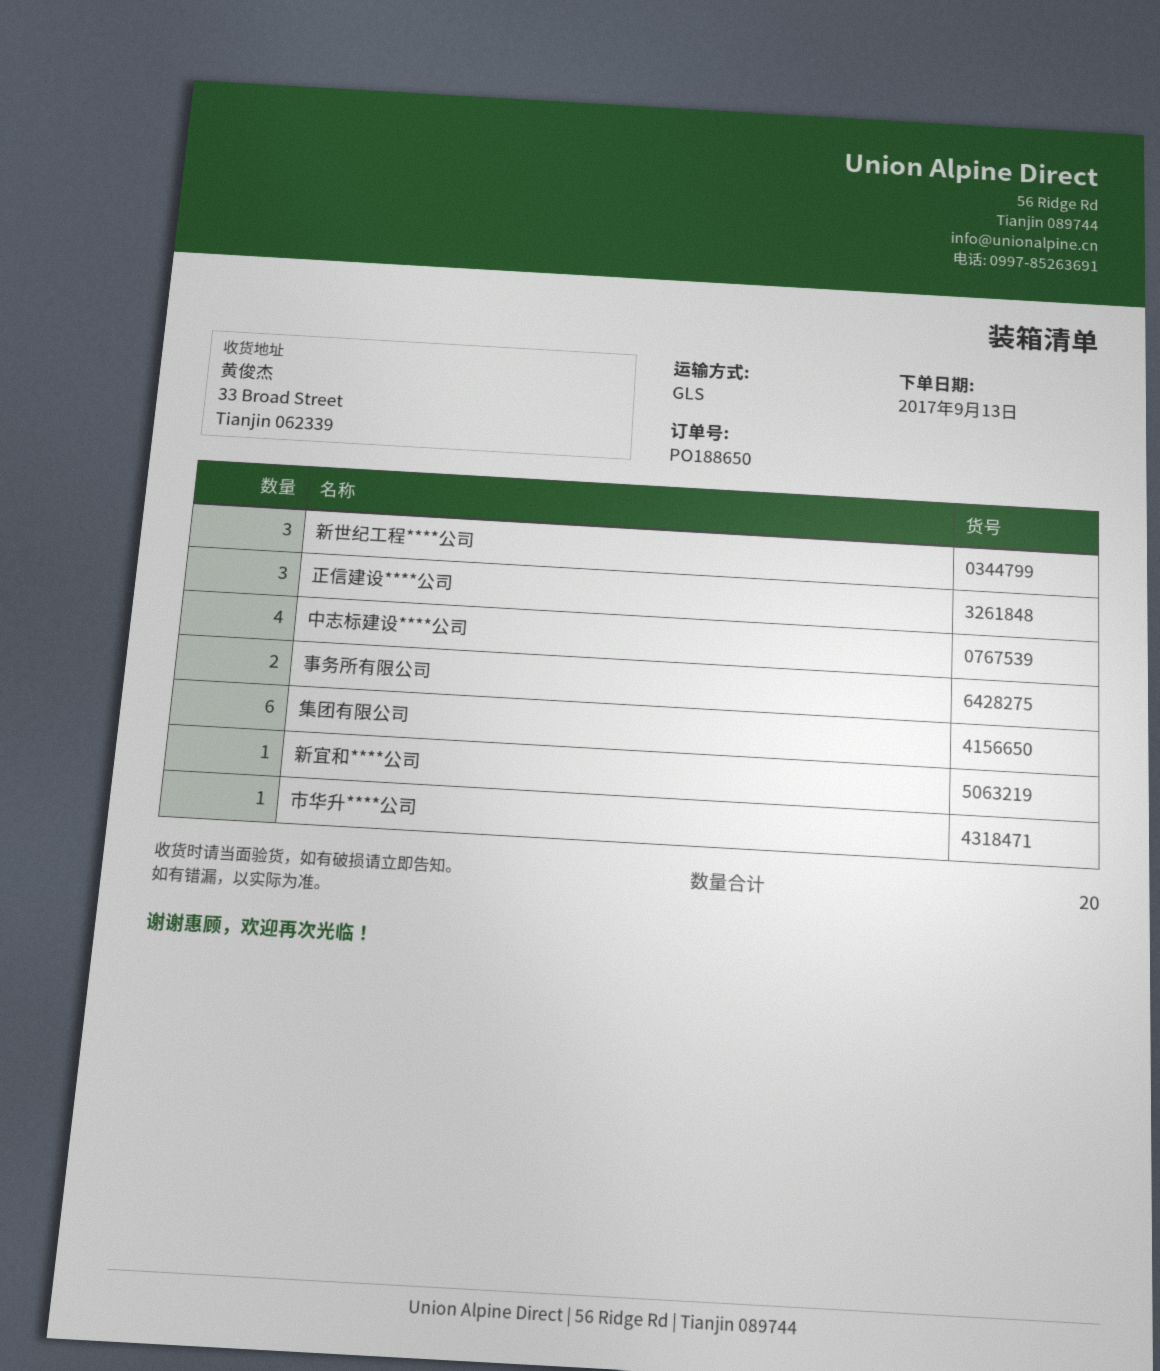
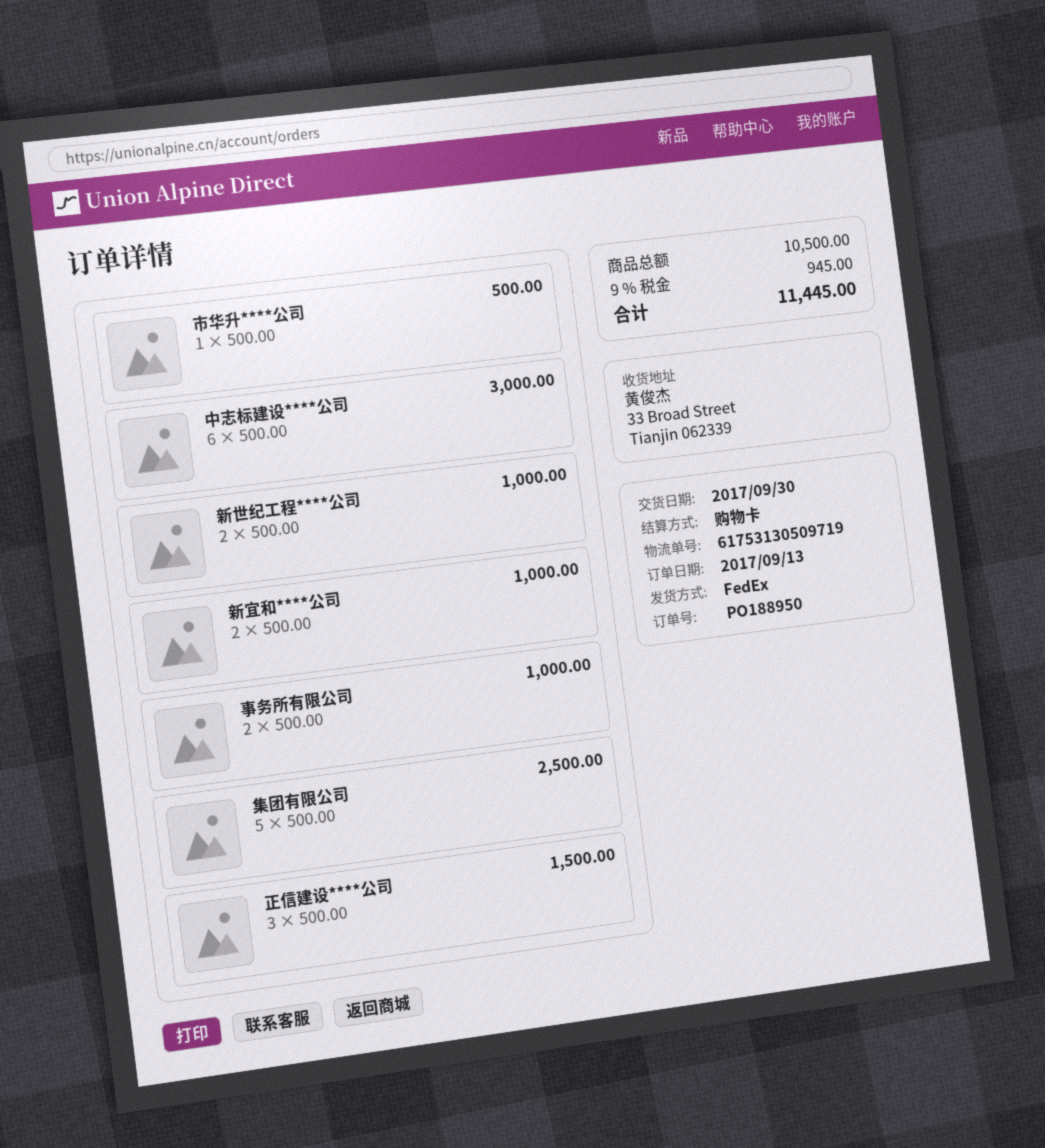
order number: PO188650 -> PO188950
shipping method: GLS -> FedEx
新世纪工程****公司: 3 -> 2
中志标建设****公司: 4 -> 6
集团有限公司: 6 -> 5
新宜和****公司: 1 -> 2

